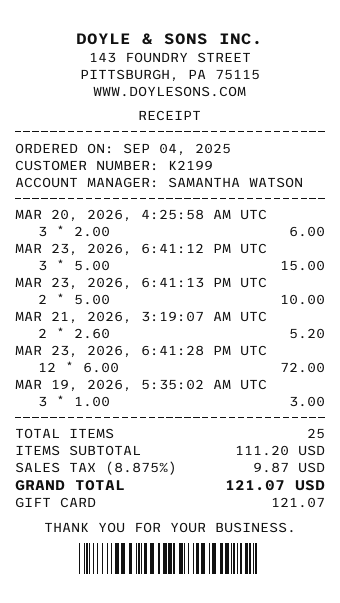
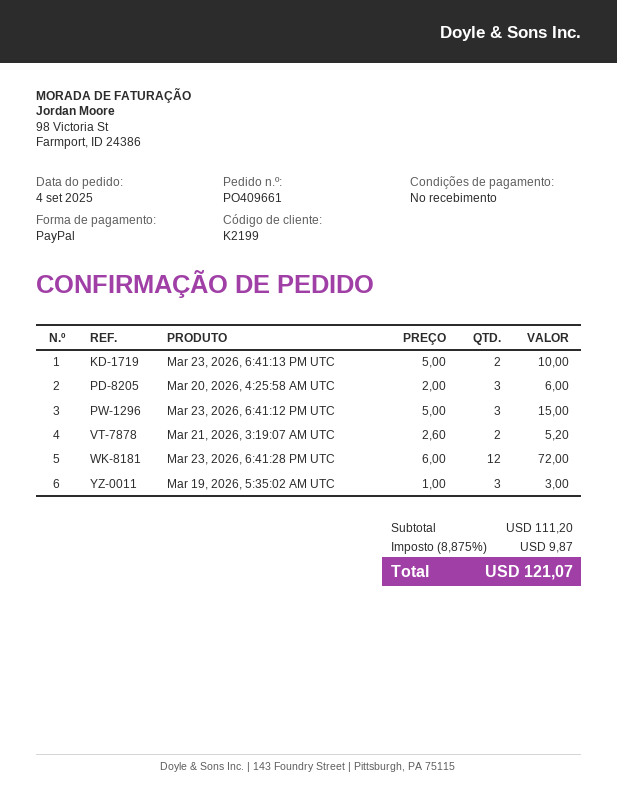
payment method: gift card -> PayPal

